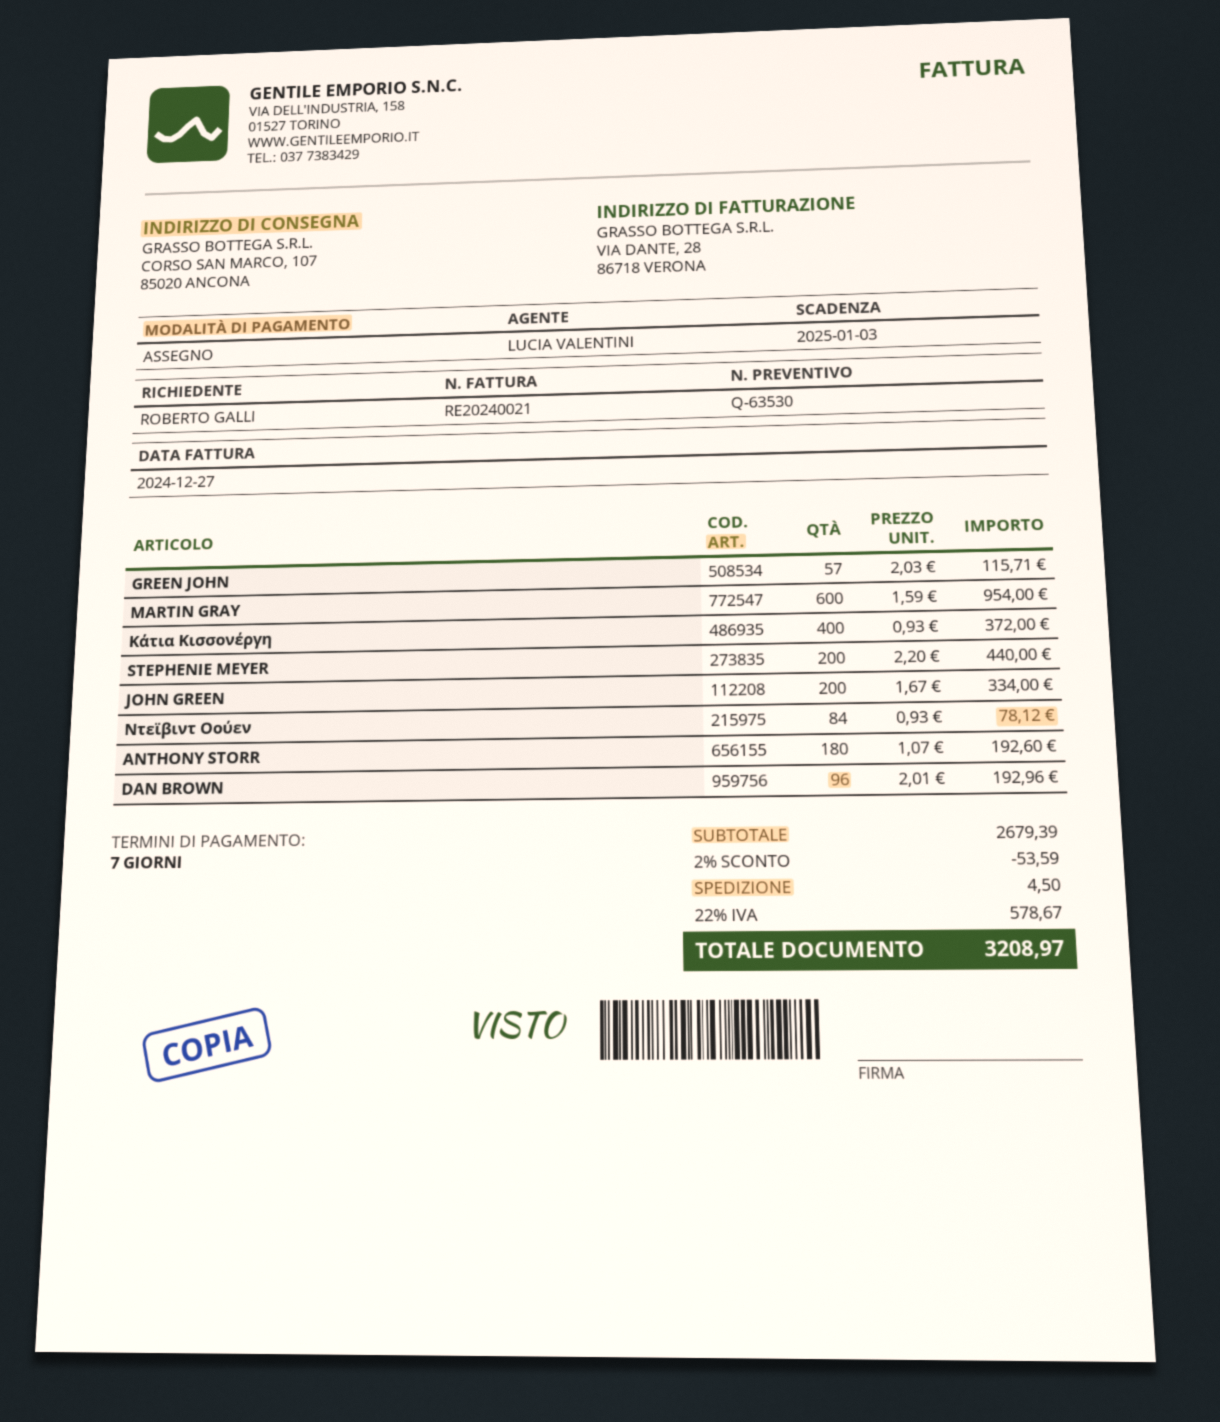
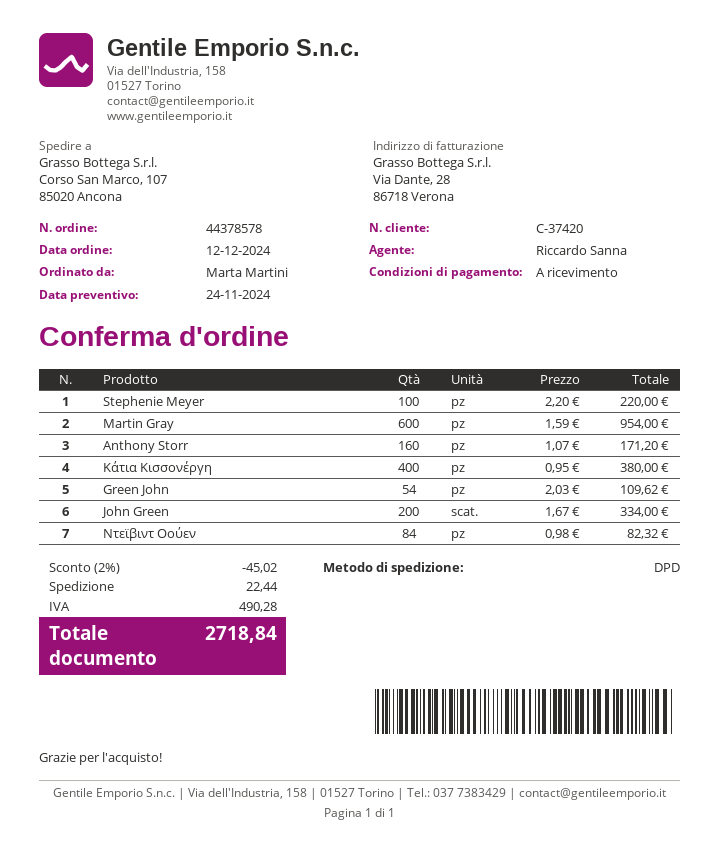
payment terms: 7 days -> on receipt
ordered by: ROBERTO GALLI -> Marta Martini
sales rep: LUCIA VALENTINI -> Riccardo Sanna
GREEN JOHN: 57 x 2.03 = 115.71 -> 54 x 2.03 = 109.62
Κάτια Κισσονέργη: 400 x 0.93 = 372.00 -> 400 x 0.95 = 380.00
STEPHENIE MEYER: 200 x 2.20 = 440.00 -> 100 x 2.20 = 220.00
Ντεϊβιντ Οούεν: 84 x 0.93 = 78.12 -> 84 x 0.98 = 82.32
ANTHONY STORR: 180 x 1.07 = 192.60 -> 160 x 1.07 = 171.20
DAN BROWN: 96 x 2.01 = 192.96 -> none
discount: 2% = 53.59 -> 2% = 45.02
shipping: 4.50 -> 22.44
tax: 578.67 -> 490.28
total: 3208.97 -> 2718.84

